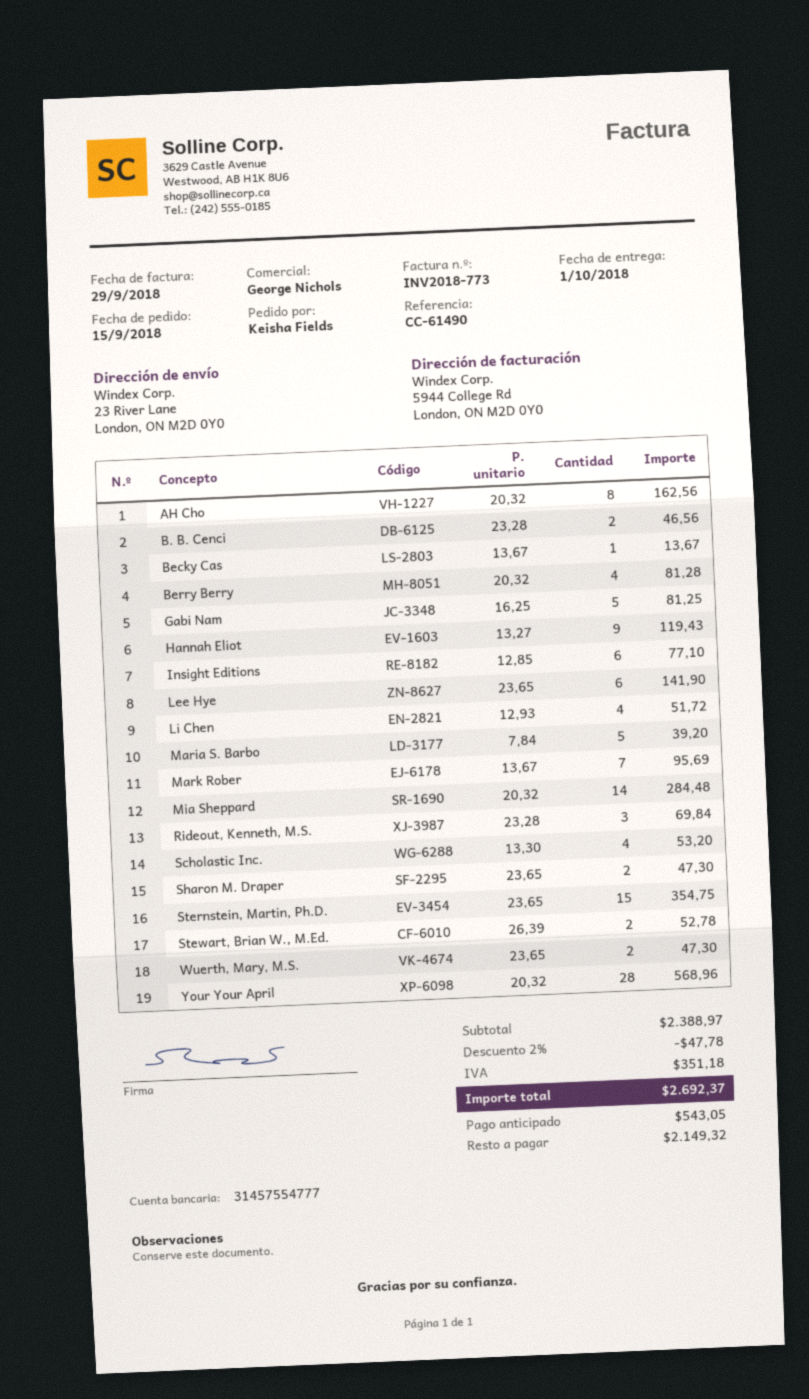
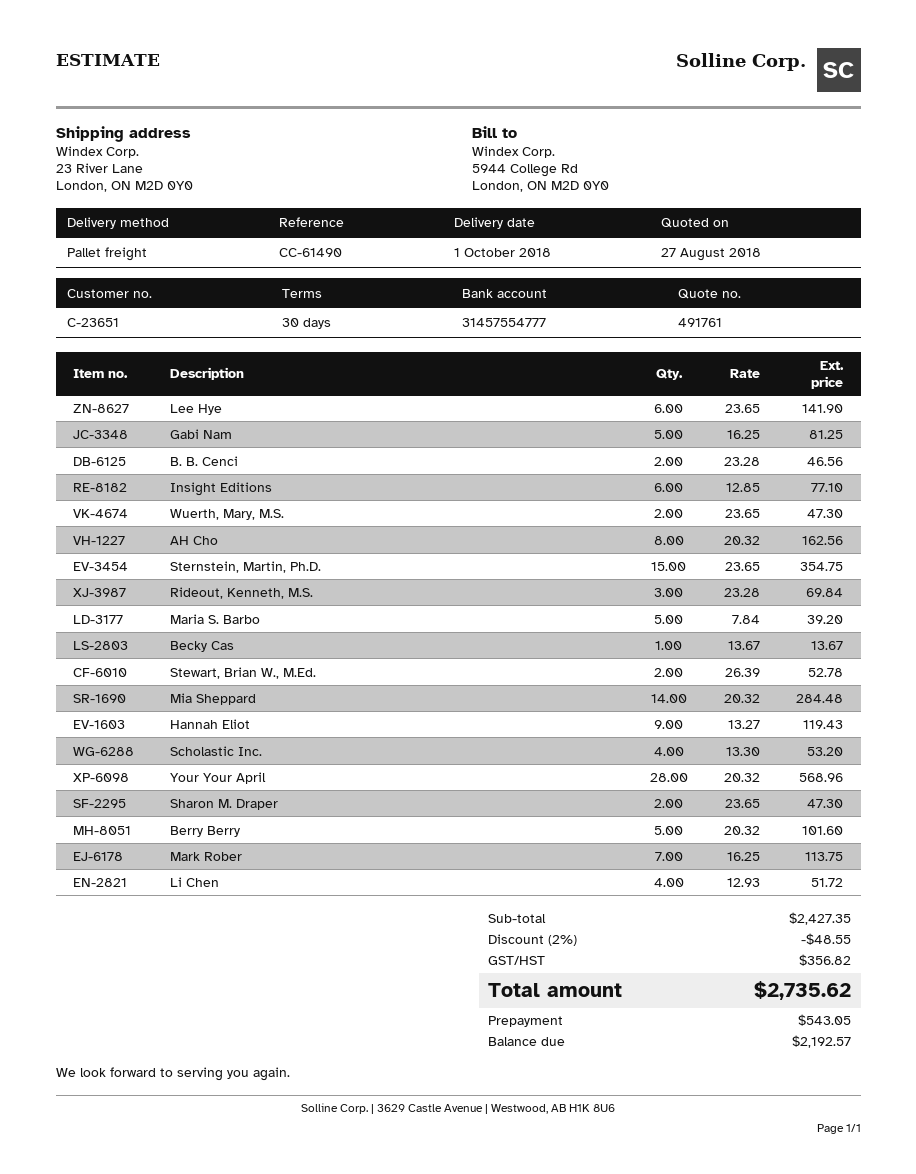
Berry Berry: 4 x 20.32 = 81.28 -> 5 x 20.32 = 101.60
Mark Rober: 7 x 13.67 = 95.69 -> 7 x 16.25 = 113.75
subtotal: 2388.97 -> 2427.35
discount: 2% = 47.78 -> 2% = 48.55
tax: 351.18 -> 356.82
total: 2692.37 -> 2735.62
balance: 2149.32 -> 2192.57

